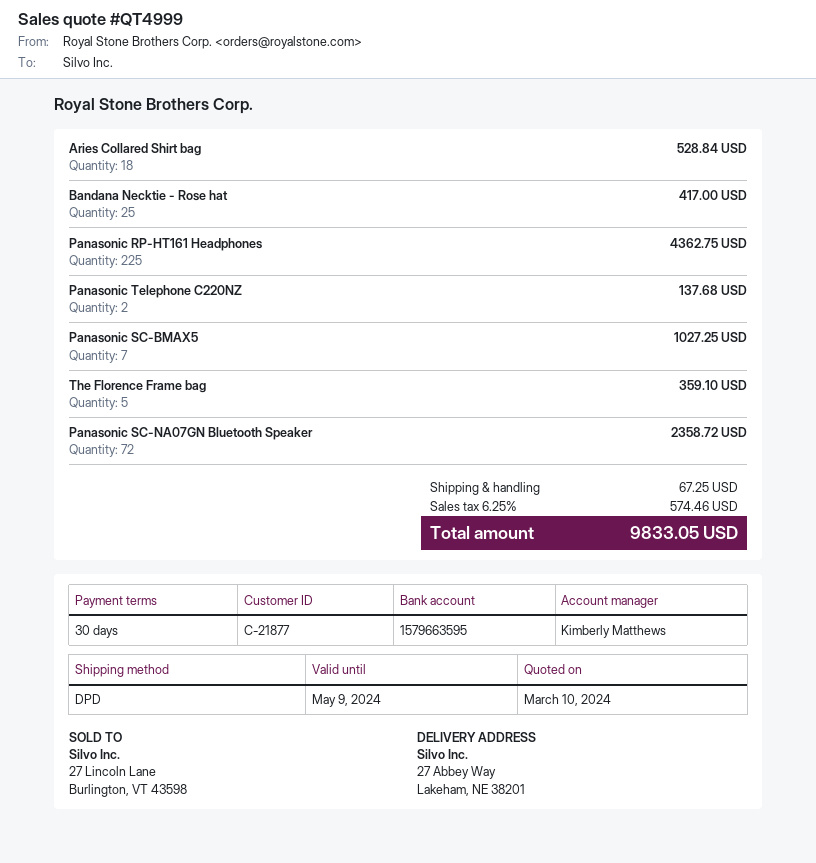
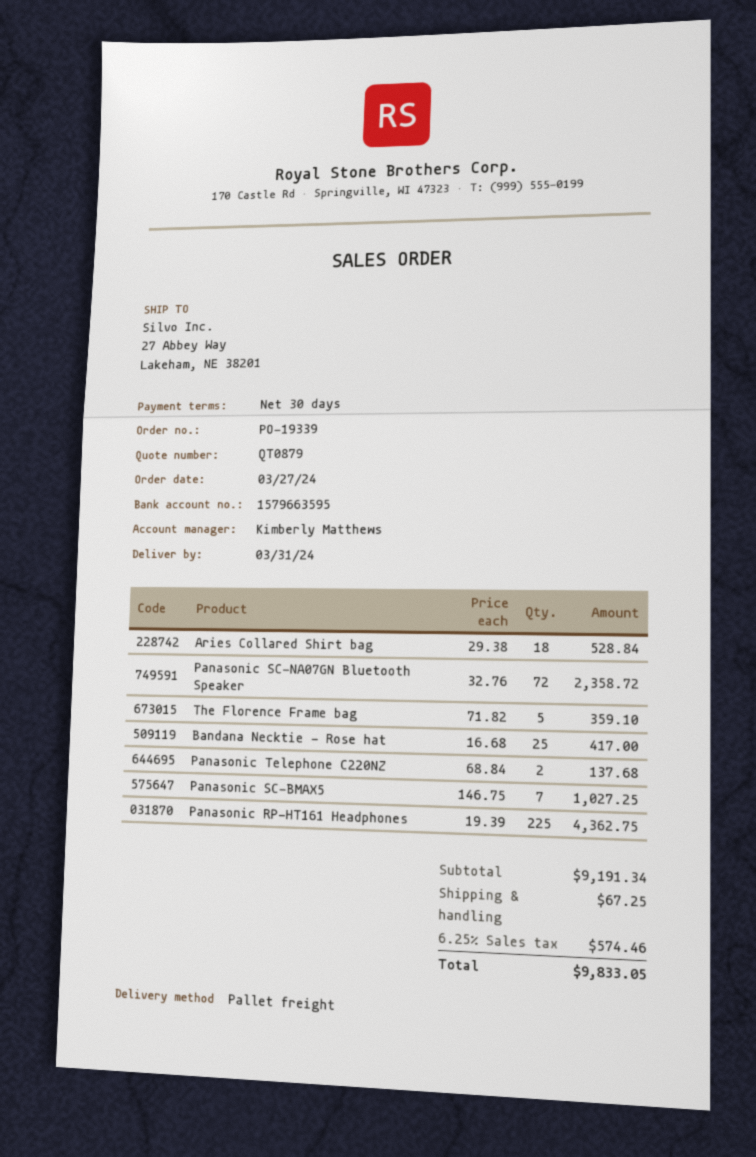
quote number: QT4999 -> QT0879
shipping method: DPD -> pallet freight

